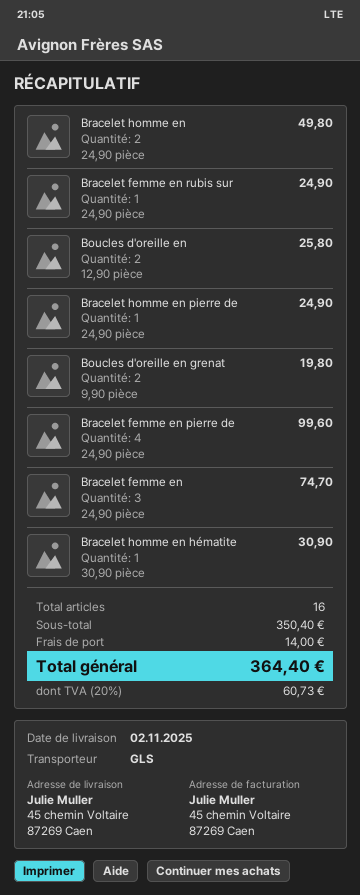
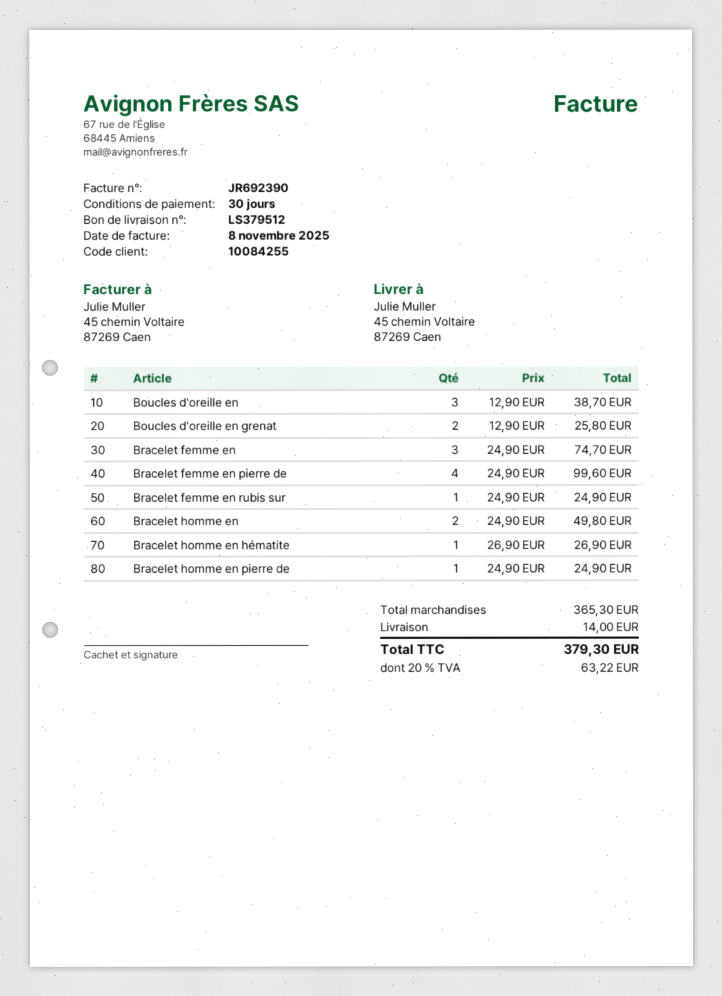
Boucles d'oreille en: 2 x 12.90 = 25.80 -> 3 x 12.90 = 38.70
Boucles d'oreille en grenat: 2 x 9.90 = 19.80 -> 2 x 12.90 = 25.80
Bracelet homme en hématite: 1 x 30.90 = 30.90 -> 1 x 26.90 = 26.90
subtotal: 350.40 -> 365.30
tax: 20% = 60.73 -> 20% = 63.22
total: 364.40 -> 379.30

